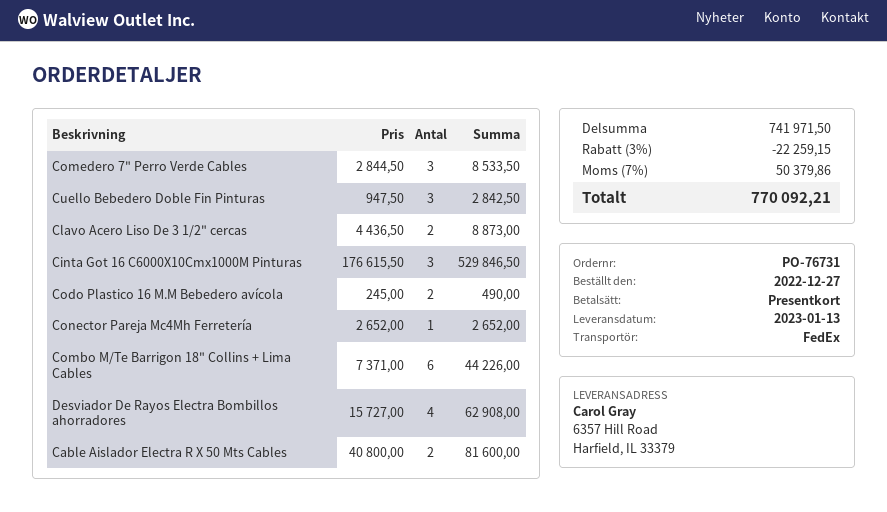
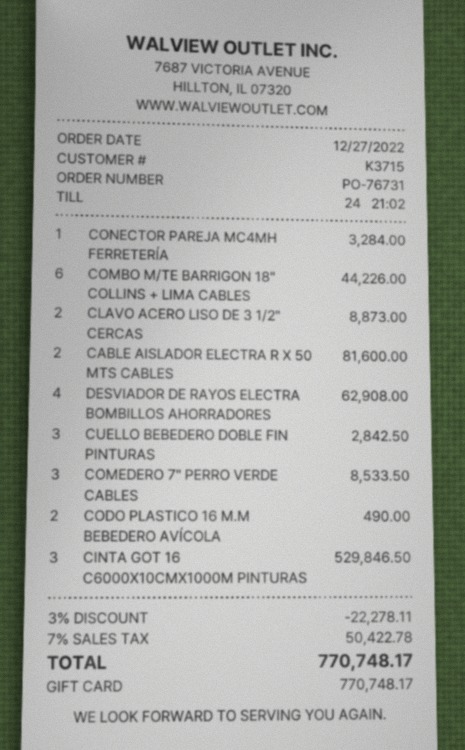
Conector Pareja Mc4Mh Ferretería: 1 for 2652.00 -> 1 for 3284.00
discount: 3% = 22259.15 -> 3% = 22278.11
tax: 7% = 50379.86 -> 7% = 50422.78
total: 770092.21 -> 770748.17

